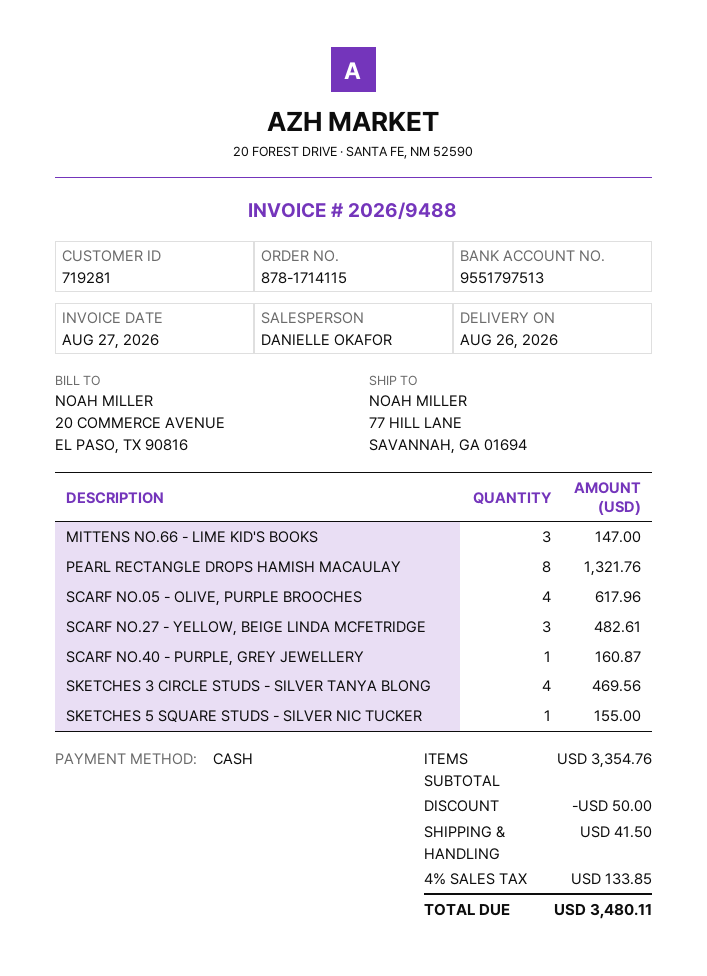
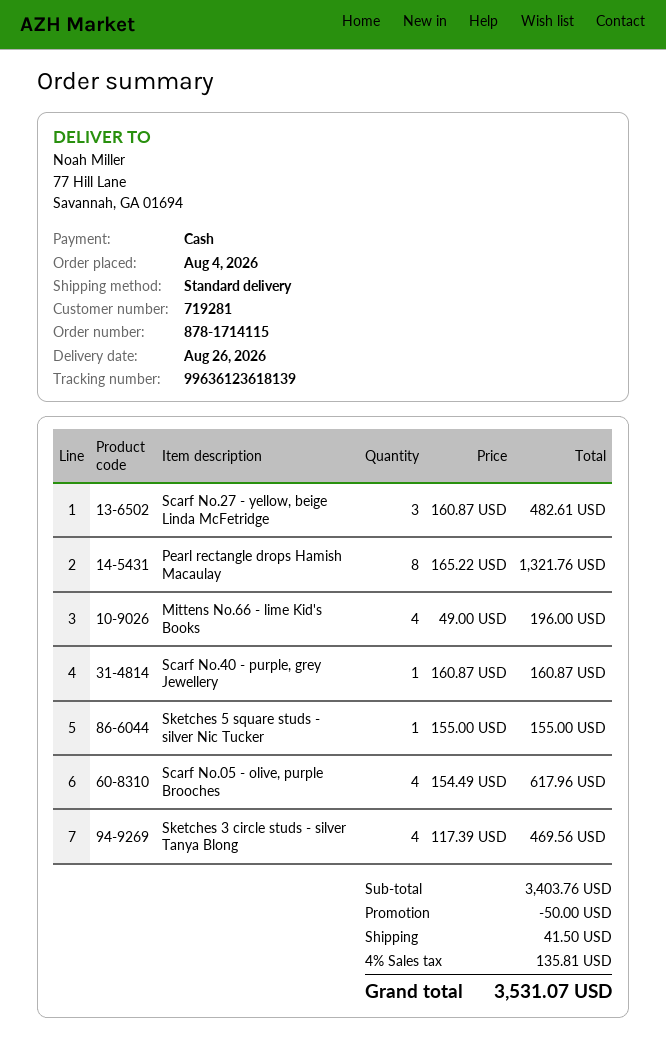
MITTENS NO.66 - LIME KID'S BOOKS: 3 for 147.00 -> 4 for 196.00
subtotal: 3354.76 -> 3403.76
tax: 4% = 133.85 -> 4% = 135.81
total: 3480.11 -> 3531.07

